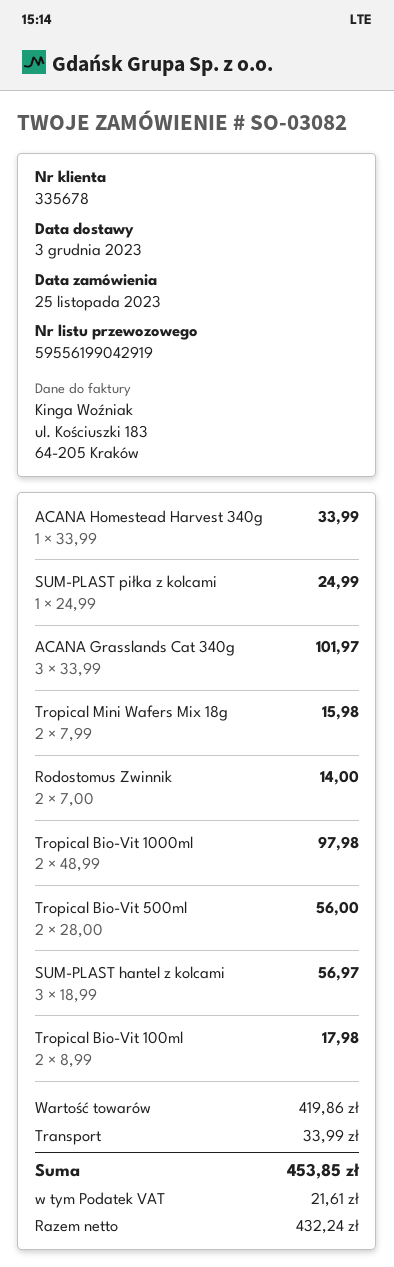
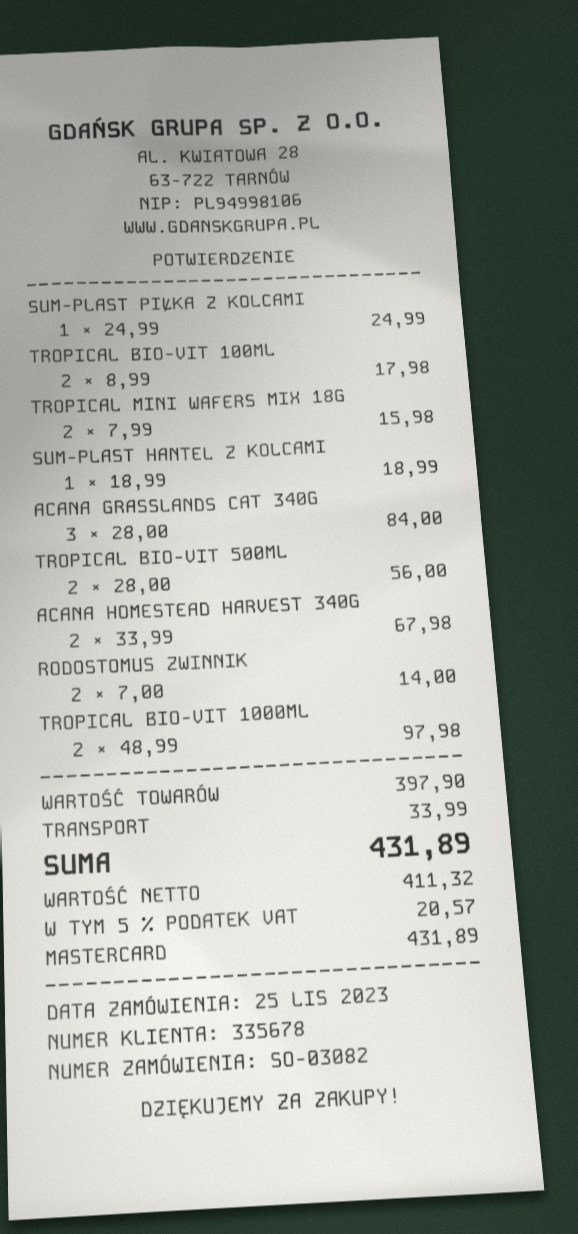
ACANA Homestead Harvest 340g: 1 x 33.99 = 33.99 -> 2 x 33.99 = 67.98
ACANA Grasslands Cat 340g: 3 x 33.99 = 101.97 -> 3 x 28.00 = 84.00
SUM-PLAST hantel z kolcami: 3 x 18.99 = 56.97 -> 1 x 18.99 = 18.99
subtotal: 419.86 -> 397.90
net: 432.24 -> 411.32
tax: 21.61 -> 20.57
total: 453.85 -> 431.89

